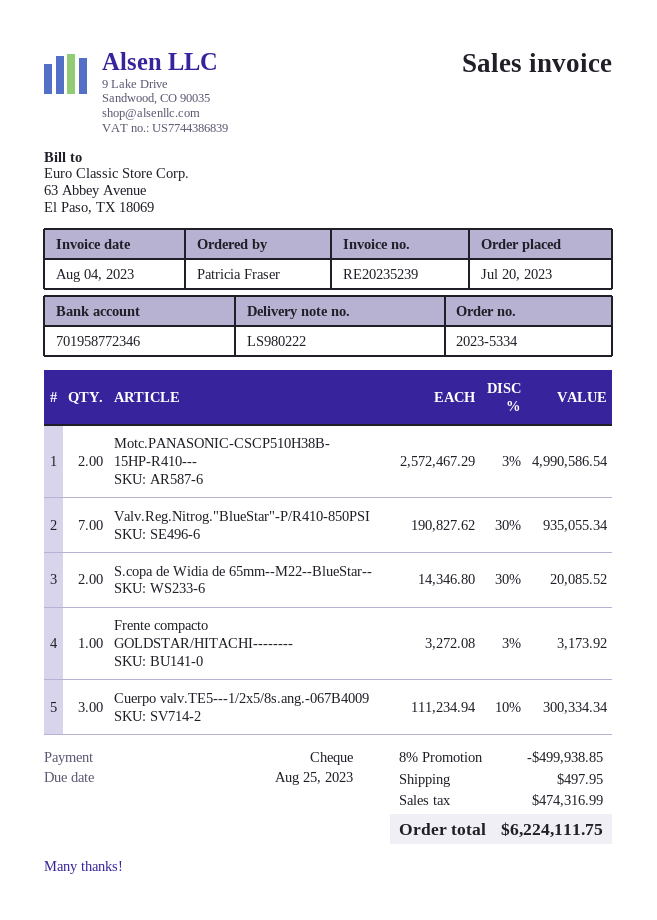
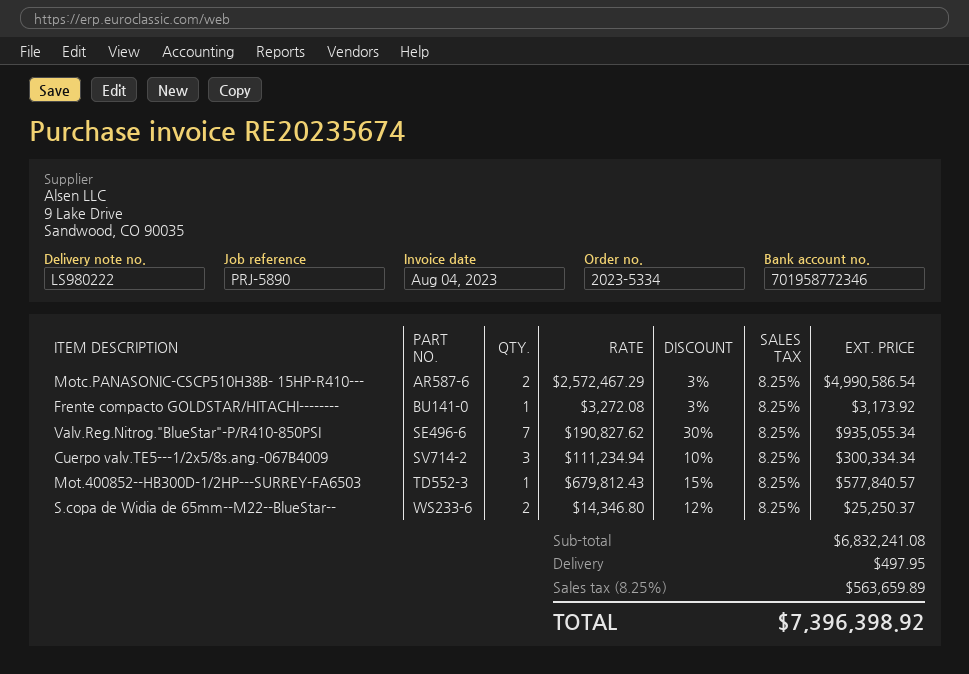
invoice number: RE20235239 -> RE20235674
S.copa de Widia de 65mm--M22--BlueStar--: 2 x 14346.80 - 30% = 20085.52 -> 2 x 14346.80 - 12% = 25250.37
Mot.400852--HB300D-1/2HP---SURREY-FA6503: none -> 1 x 679812.43 - 15% = 577840.57
discount: 8% = 499938.85 -> none
tax: 474316.99 -> 563659.89
total: 6224111.75 -> 7396398.92

